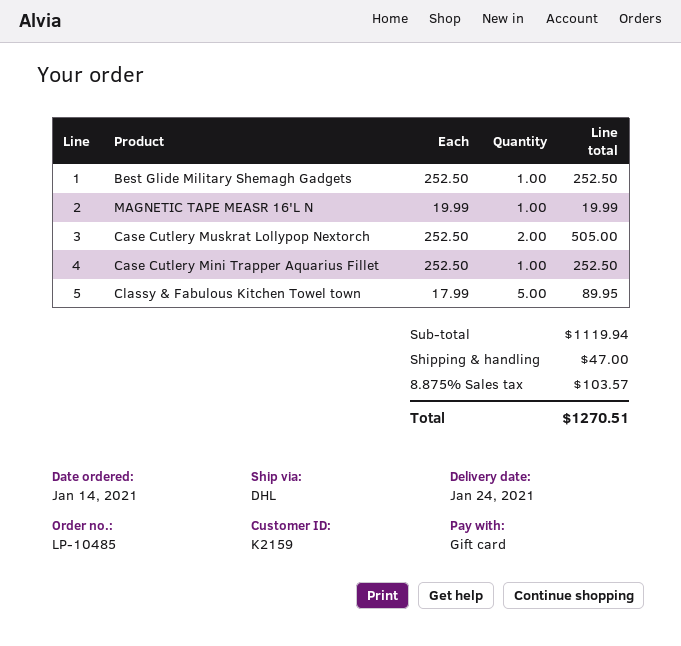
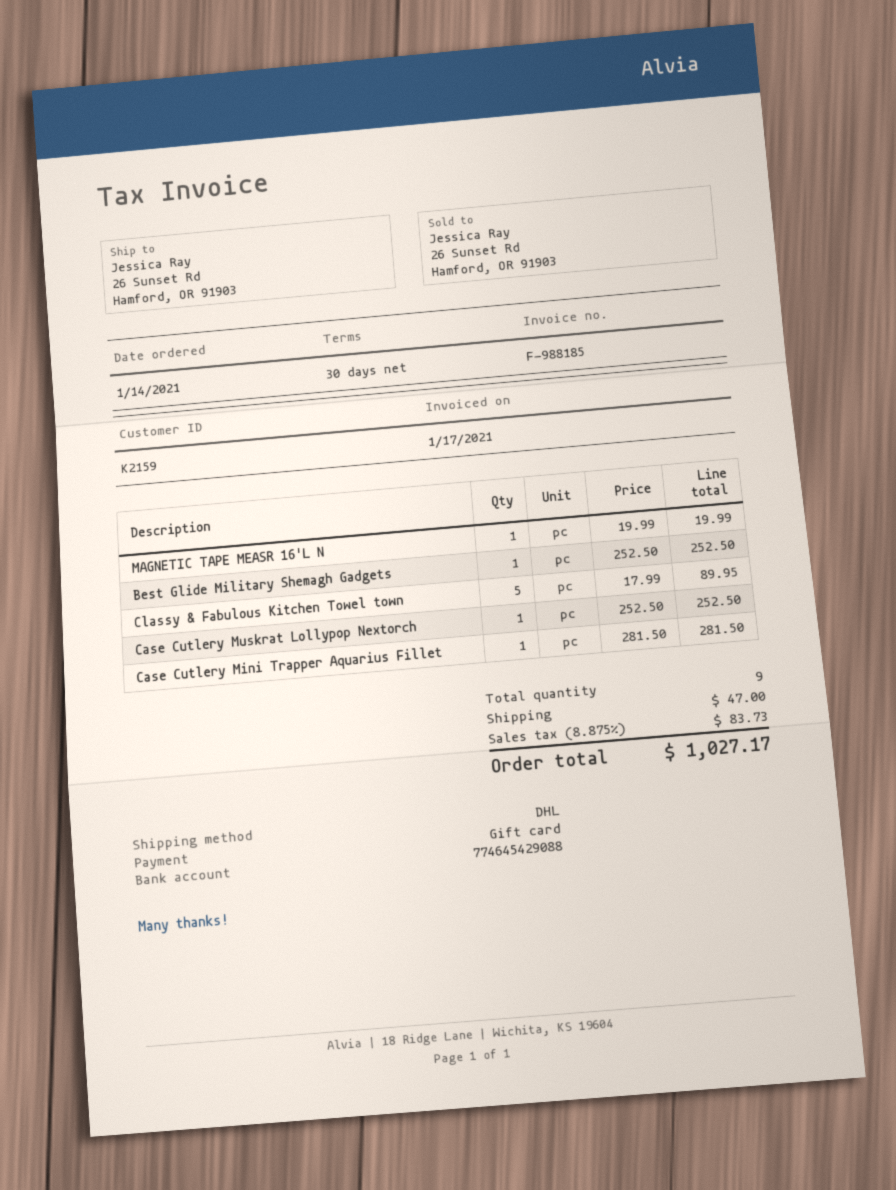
Case Cutlery Muskrat Lollypop Nextorch: 2 x 252.50 = 505.00 -> 1 x 252.50 = 252.50
Case Cutlery Mini Trapper Aquarius Fillet: 1 x 252.50 = 252.50 -> 1 x 281.50 = 281.50
tax: 8.875% = 103.57 -> 8.875% = 83.73
total: 1270.51 -> 1027.17

